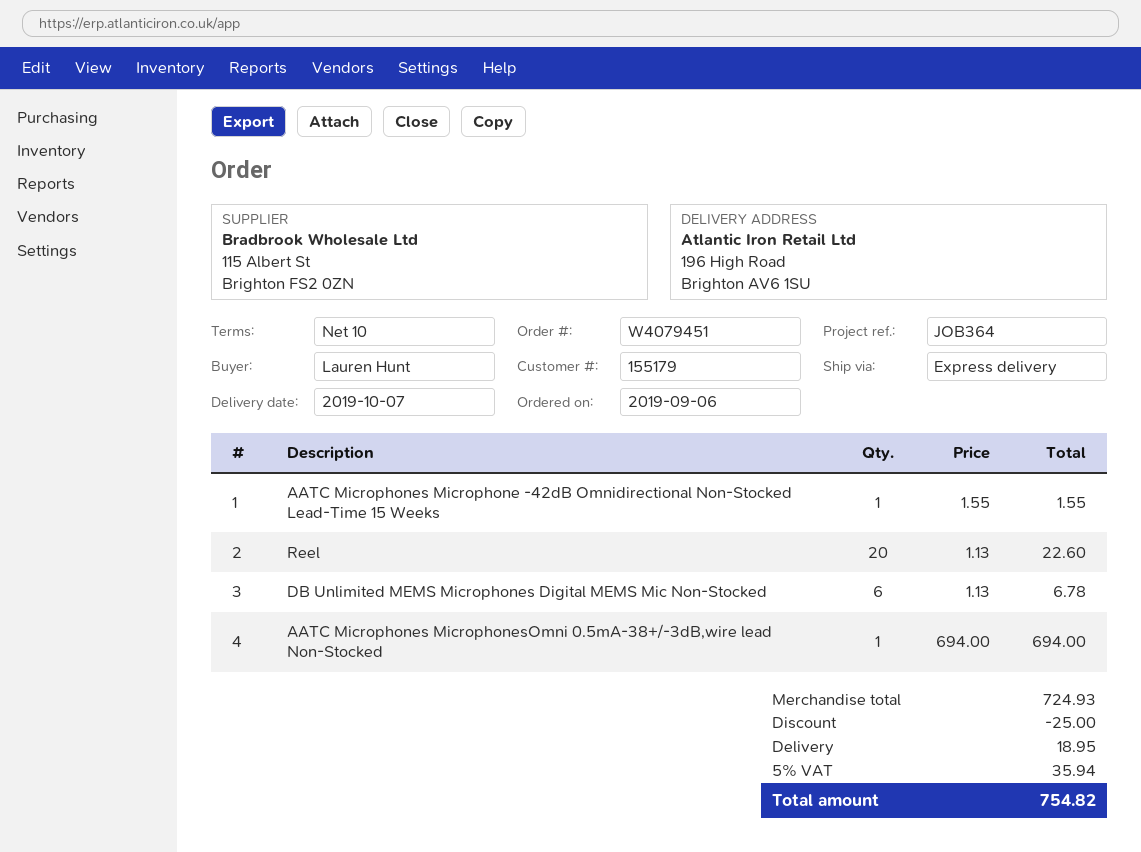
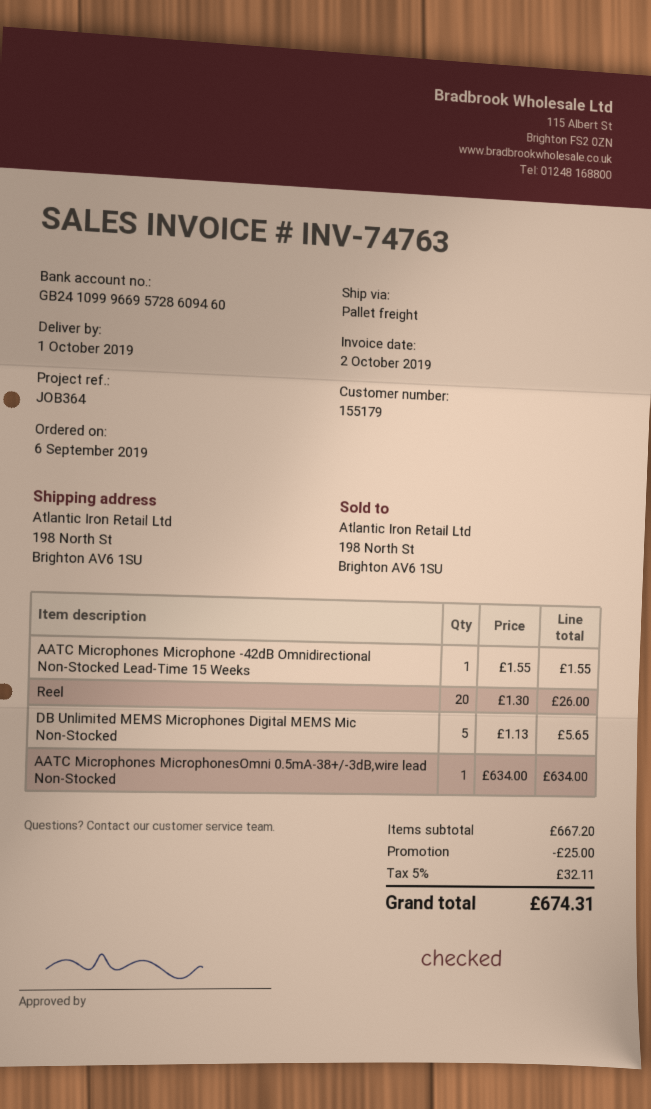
delivery date: 2019-10-07 -> 2019-10-01
shipping method: express -> pallet freight
ship to: 196 High Road, Brighton AV6 1SU -> 198 North St, Brighton AV6 1SU
Reel: 20 x 1.13 = 22.60 -> 20 x 1.30 = 26.00
DB Unlimited MEMS Microphones Digital MEMS Mic Non-Stocked: 6 x 1.13 = 6.78 -> 5 x 1.13 = 5.65
AATC Microphones MicrophonesOmni 0.5mA-38+/-3dB,wire lead Non-Stocked: 1 x 694.00 = 694.00 -> 1 x 634.00 = 634.00
subtotal: 724.93 -> 667.20
shipping: 18.95 -> none
tax: 5% = 35.94 -> 5% = 32.11
total: 754.82 -> 674.31

